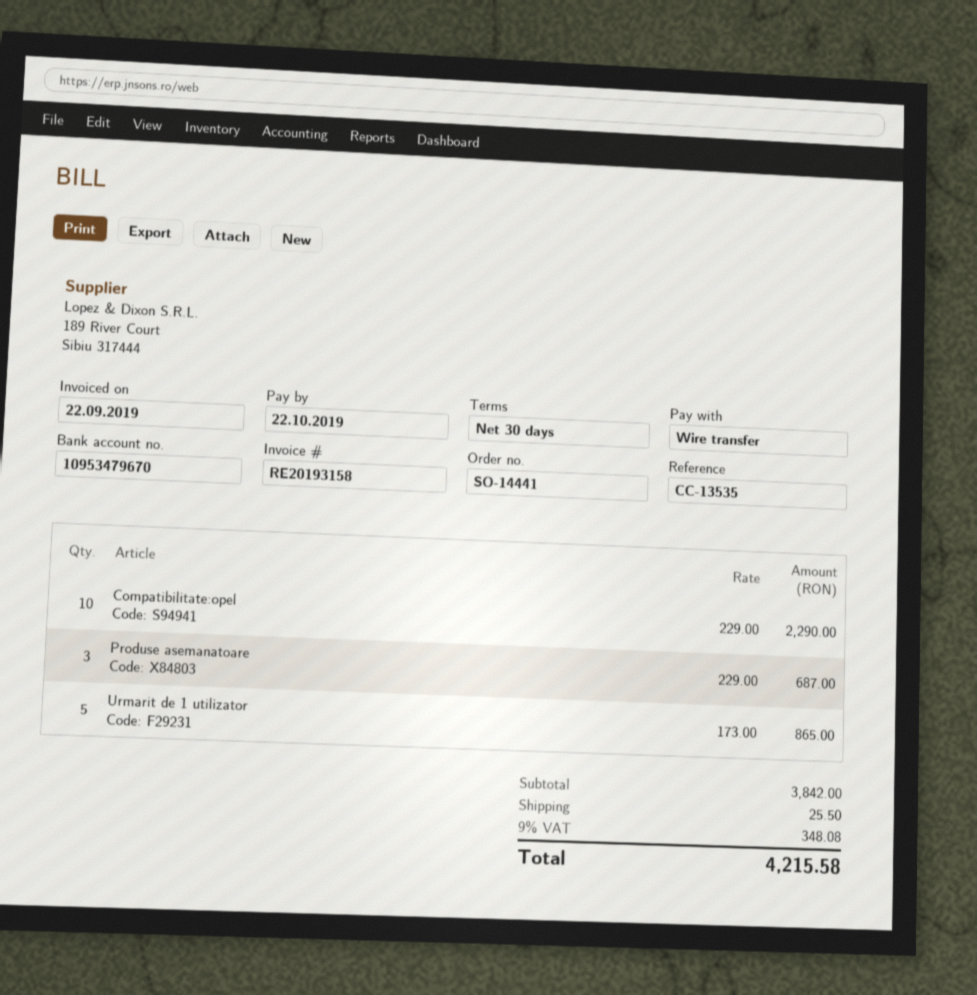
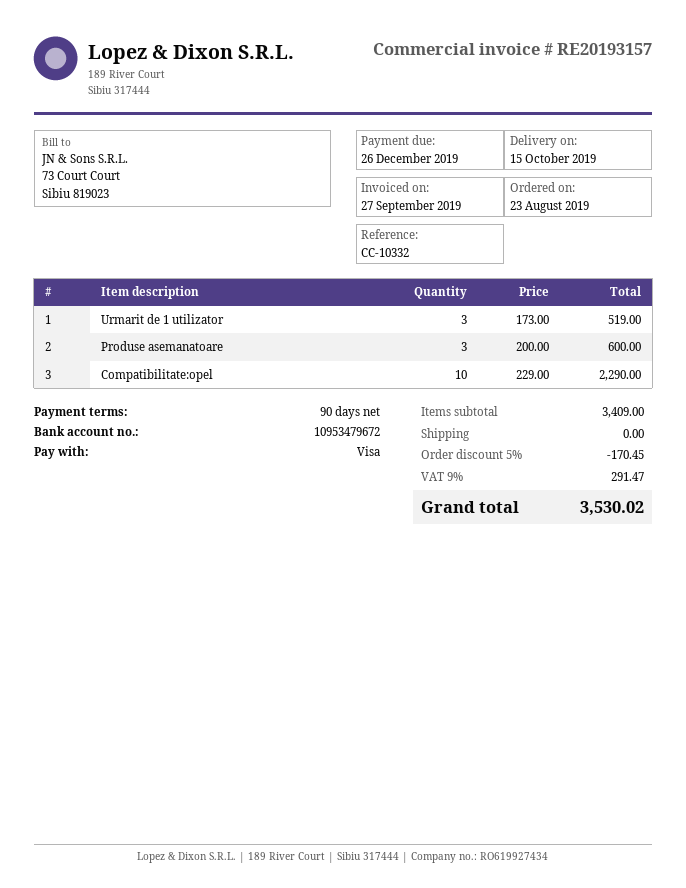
invoice number: RE20193158 -> RE20193157
invoice date: 2019-09-22 -> 2019-09-27
payment terms: 30 days -> 90 days
due date: 2019-10-22 -> 2019-12-26
reference: CC-13535 -> CC-10332
payment method: bank transfer -> Visa
bank account: 10953479670 -> 10953479672
Produse asemanatoare: 3 x 229.00 = 687.00 -> 3 x 200.00 = 600.00
Urmarit de 1 utilizator: 5 x 173.00 = 865.00 -> 3 x 173.00 = 519.00
subtotal: 3842.00 -> 3409.00
discount: none -> 5% = 170.45
shipping: 25.50 -> 0.00
tax: 9% = 348.08 -> 9% = 291.47
total: 4215.58 -> 3530.02

